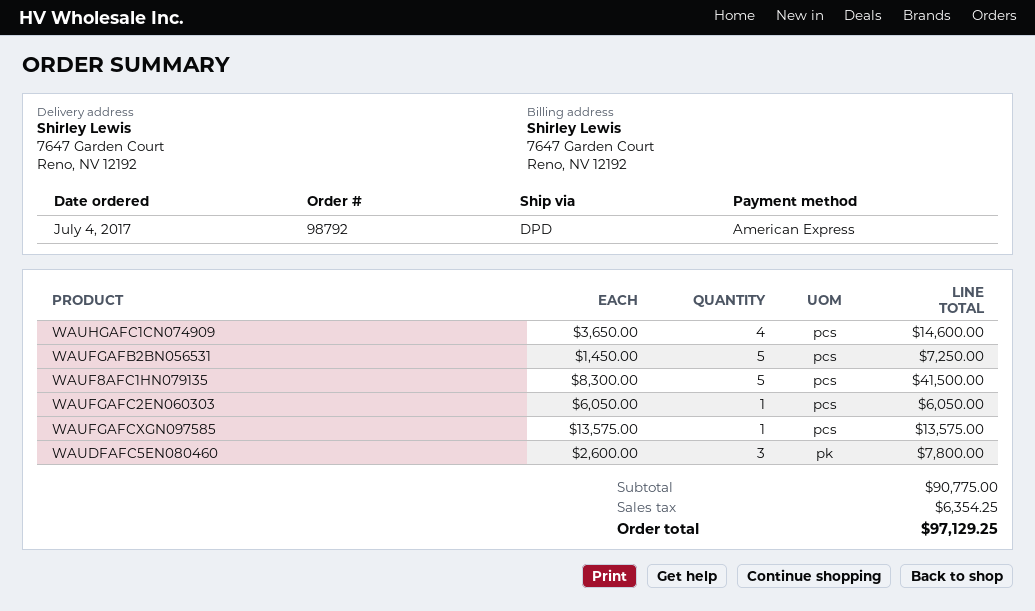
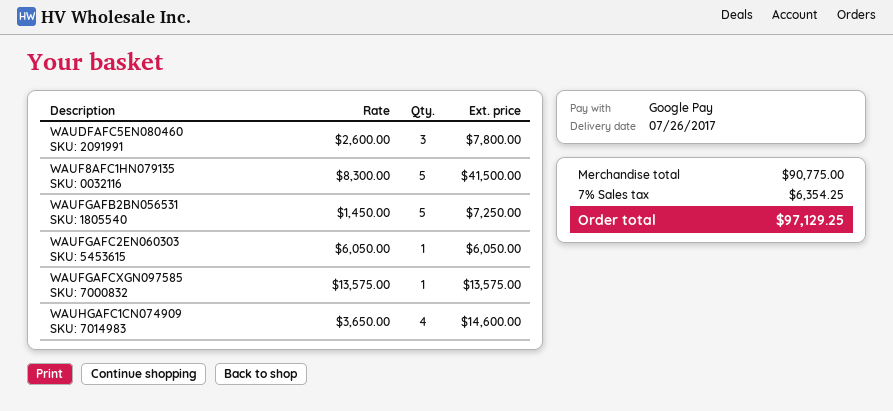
payment method: American Express -> Google Pay

